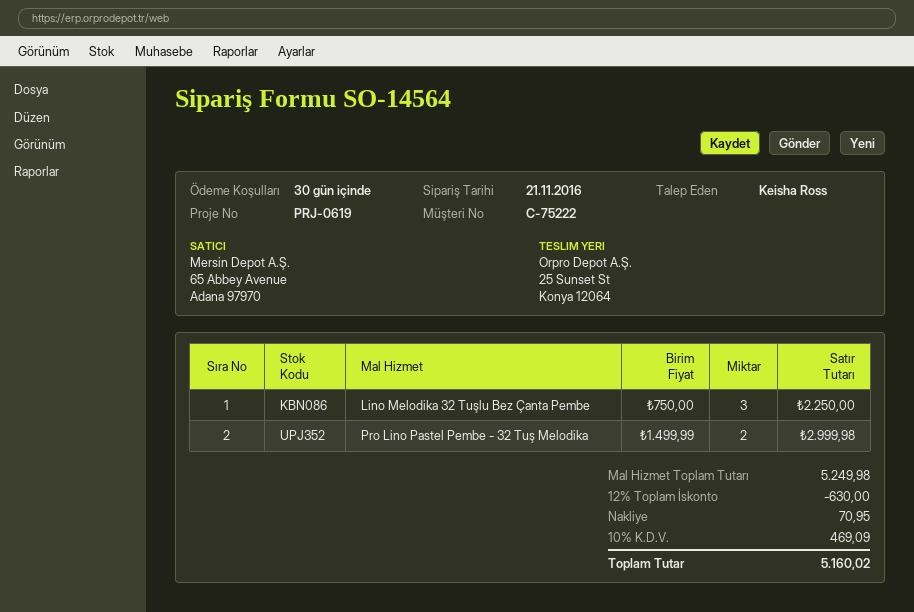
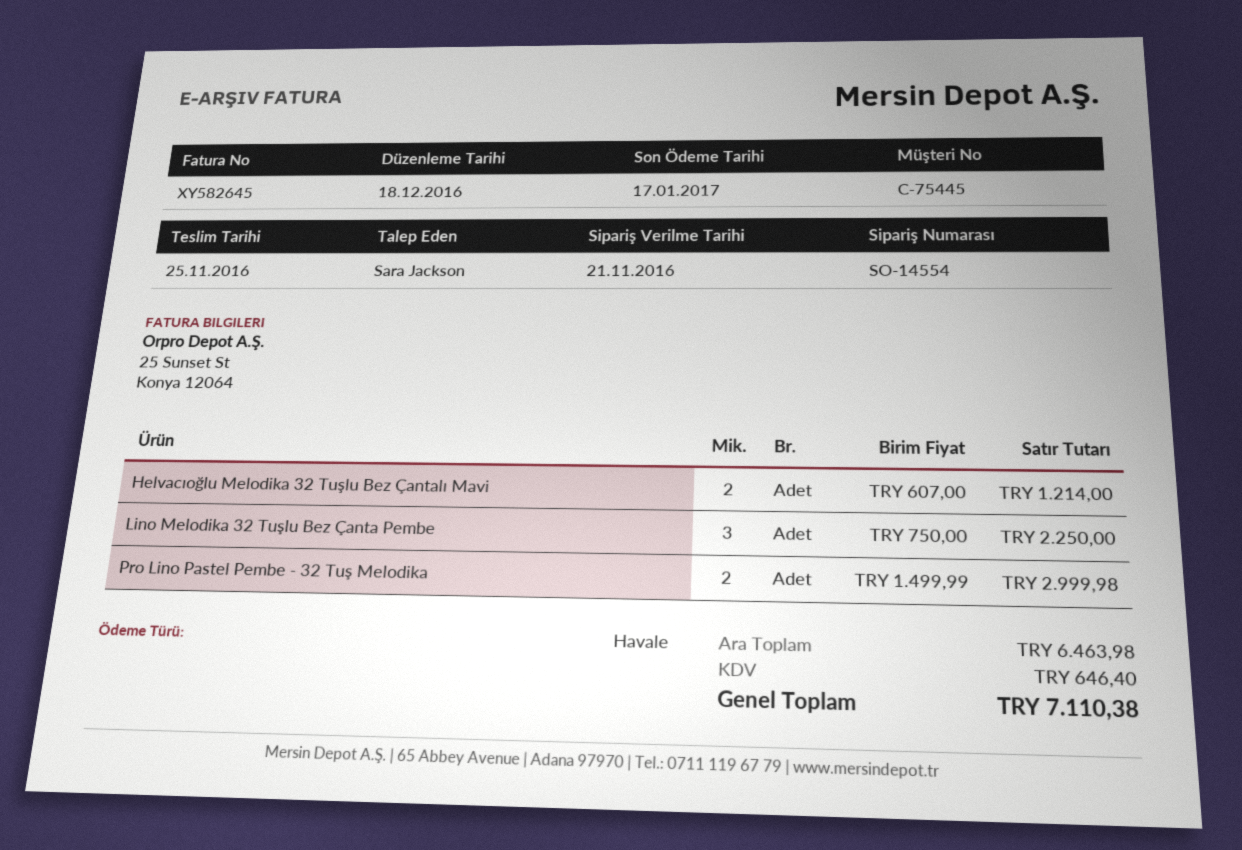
order number: SO-14564 -> SO-14554
customer number: C-75222 -> C-75445
ordered by: Keisha Ross -> Sara Jackson
Helvacıoğlu Melodika 32 Tuşlu Bez Çantalı Mavi: none -> 2 x 607.00 = 1214.00
subtotal: 5249.98 -> 6463.98
discount: 12% = 630.00 -> none
shipping: 70.95 -> none
tax: 469.09 -> 646.40
total: 5160.02 -> 7110.38

